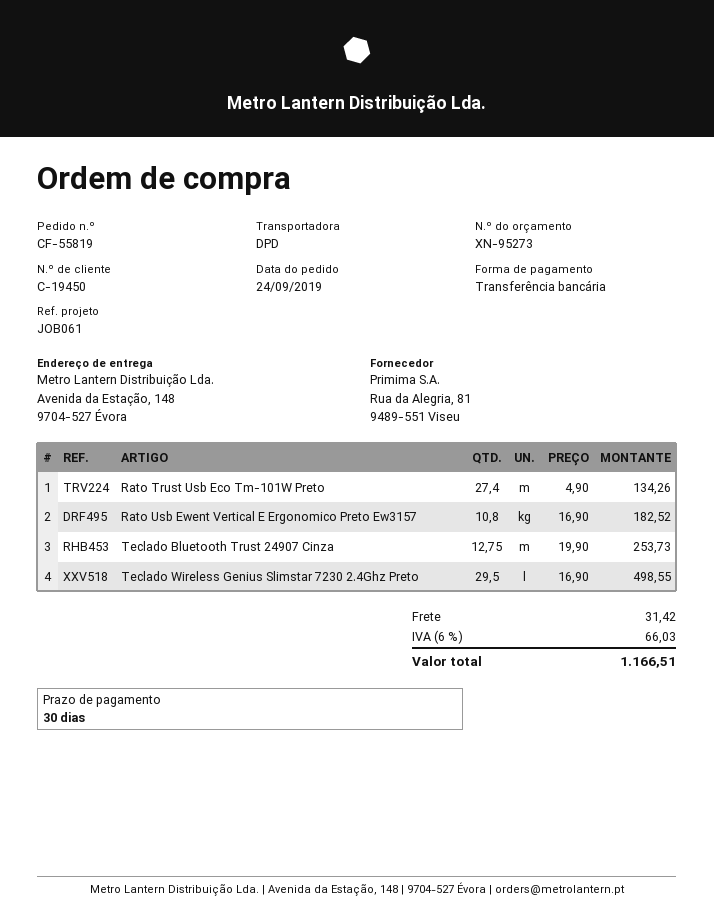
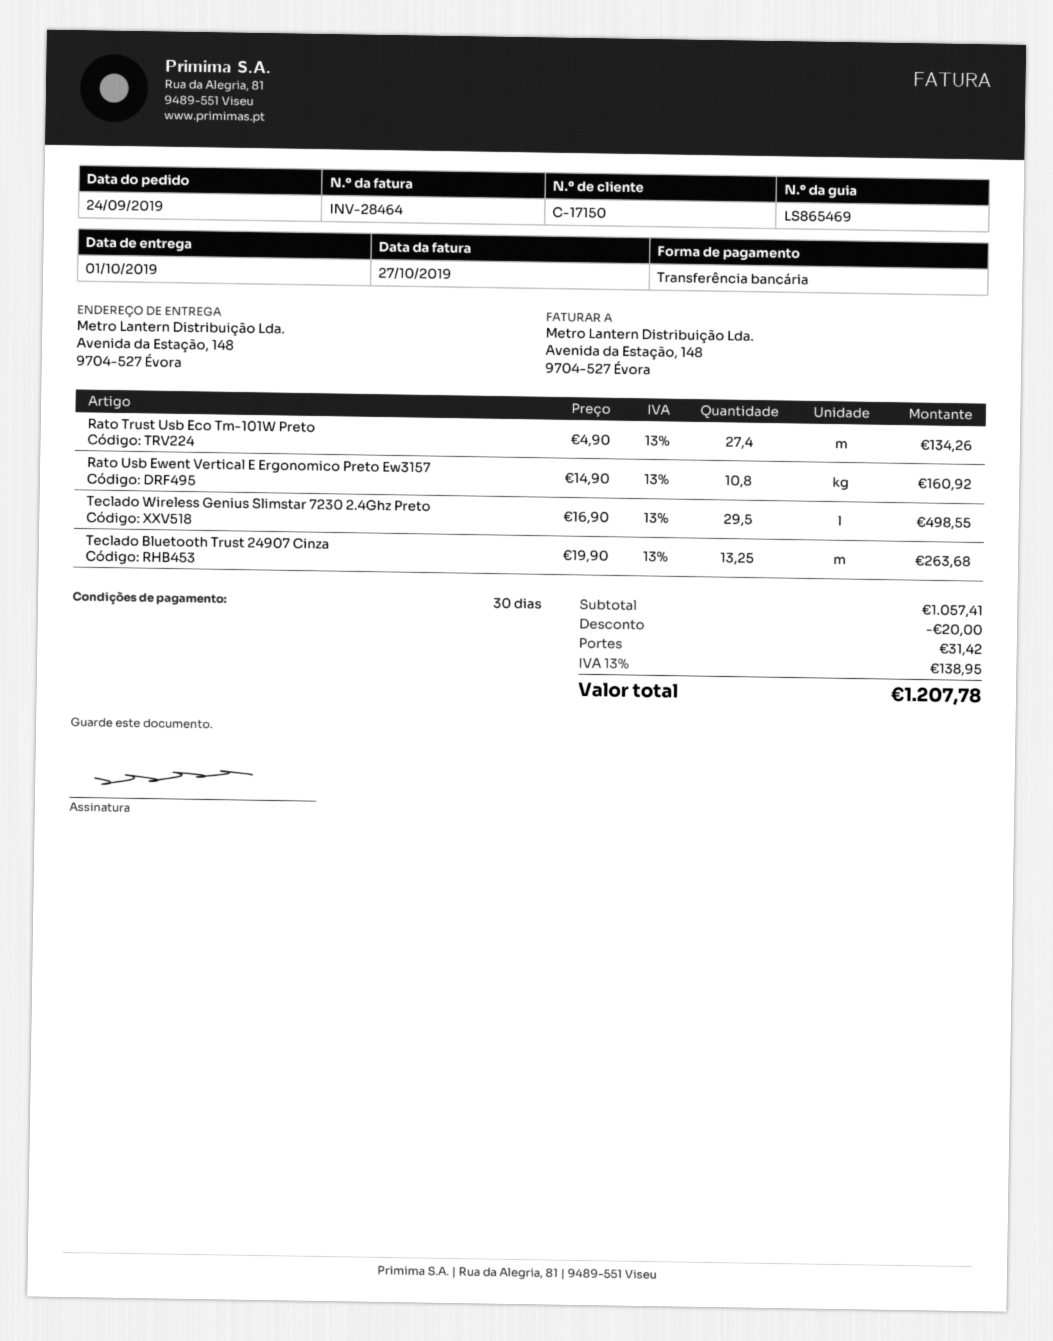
customer number: C-19450 -> C-17150
Rato Usb Ewent Vertical E Ergonomico Preto Ew3157: 10.8 x 16.90 = 182.52 -> 10.8 x 14.90 = 160.92
Teclado Bluetooth Trust 24907 Cinza: 12.75 x 19.90 = 253.73 -> 13.25 x 19.90 = 263.68
discount: none -> 20.00
tax: 6% = 66.03 -> 13% = 138.95
total: 1166.51 -> 1207.78

